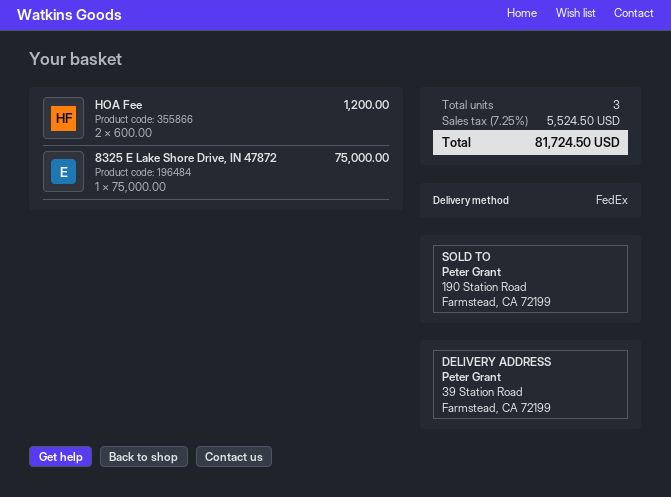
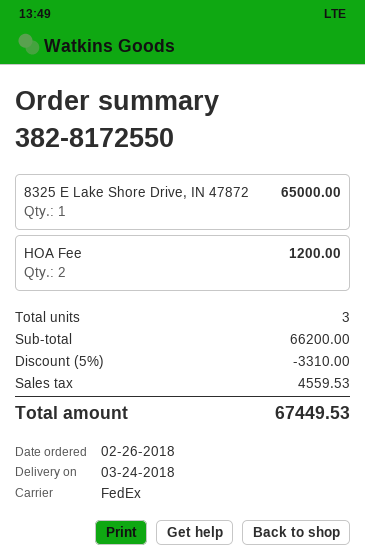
8325 E Lake Shore Drive, IN 47872: 1 for 75000.00 -> 1 for 65000.00
discount: none -> 5% = 3310.00
tax: 5524.50 -> 4559.53
total: 81724.50 -> 67449.53

